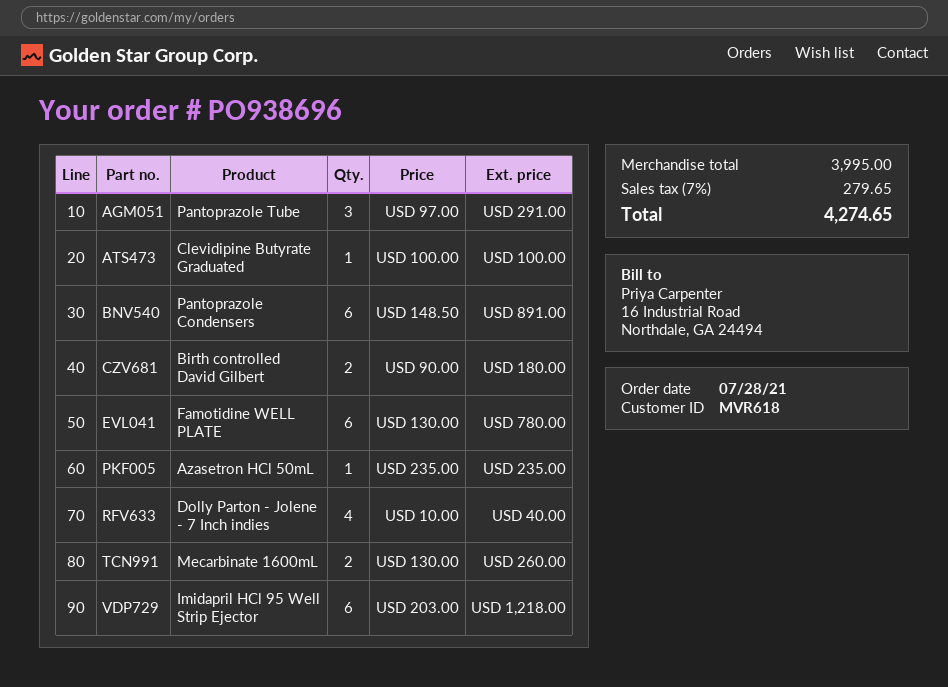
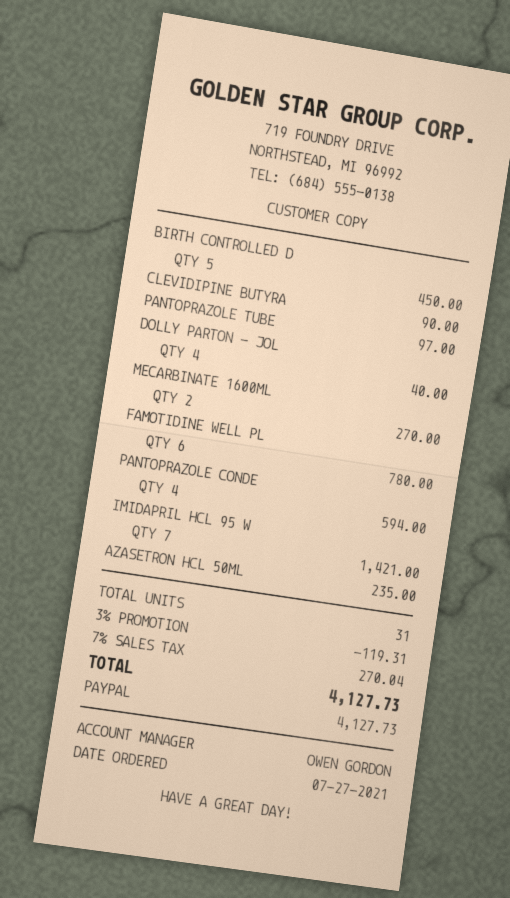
order date: 2021-07-28 -> 2021-07-27
Pantoprazole Tube: 3 for 291.00 -> 1 for 97.00
Clevidipine Butyrate Graduated: 1 for 100.00 -> 1 for 90.00
Pantoprazole Condensers: 6 for 891.00 -> 4 for 594.00
Birth controlled David Gilbert: 2 for 180.00 -> 5 for 450.00
Mecarbinate 1600mL: 2 for 260.00 -> 2 for 270.00
Imidapril HCl 95 Well Strip Ejector: 6 for 1218.00 -> 7 for 1421.00
discount: none -> 3% = 119.31
tax: 7% = 279.65 -> 7% = 270.04
total: 4274.65 -> 4127.73

